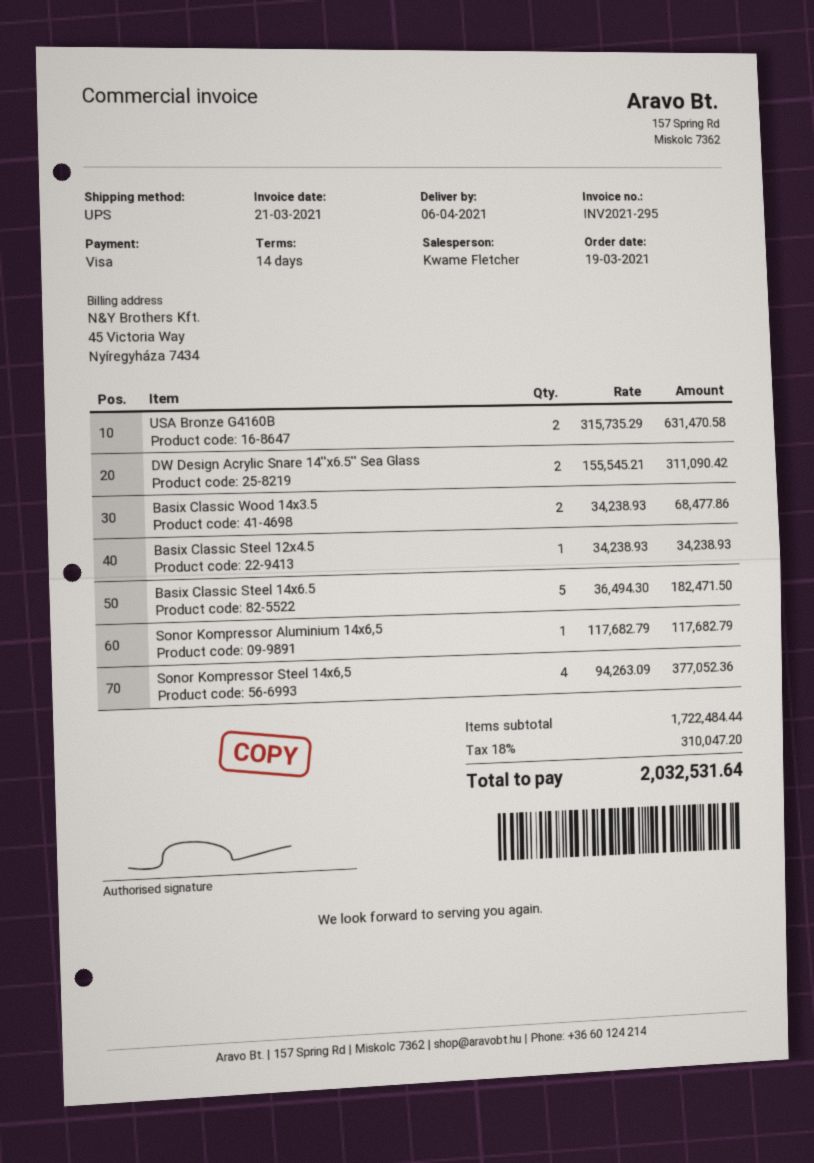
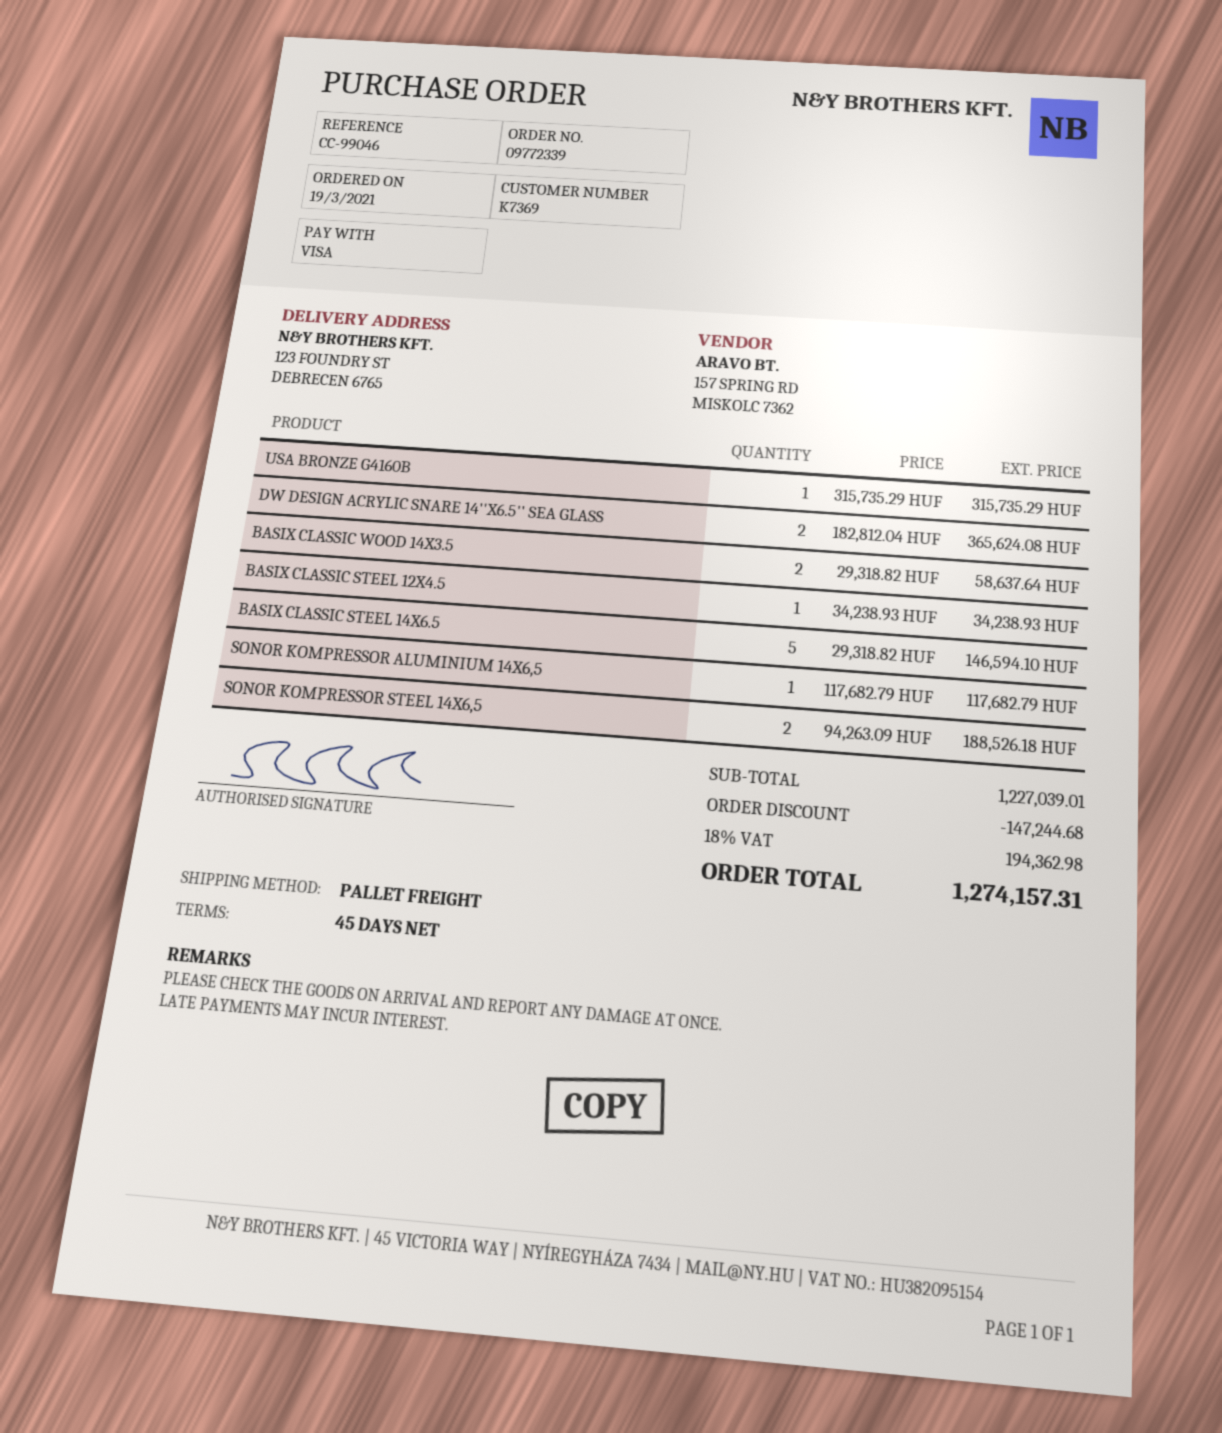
payment terms: 14 days -> 45 days
shipping method: UPS -> pallet freight
USA Bronze G4160B: 2 x 315735.29 = 631470.58 -> 1 x 315735.29 = 315735.29
DW Design Acrylic Snare 14''x6.5'' Sea Glass: 2 x 155545.21 = 311090.42 -> 2 x 182812.04 = 365624.08
Basix Classic Wood 14x3.5: 2 x 34238.93 = 68477.86 -> 2 x 29318.82 = 58637.64
Basix Classic Steel 14x6.5: 5 x 36494.30 = 182471.50 -> 5 x 29318.82 = 146594.10
Sonor Kompressor Steel 14x6,5: 4 x 94263.09 = 377052.36 -> 2 x 94263.09 = 188526.18
subtotal: 1722484.44 -> 1227039.01
discount: none -> 147244.68
tax: 18% = 310047.20 -> 18% = 194362.98
total: 2032531.64 -> 1274157.31

